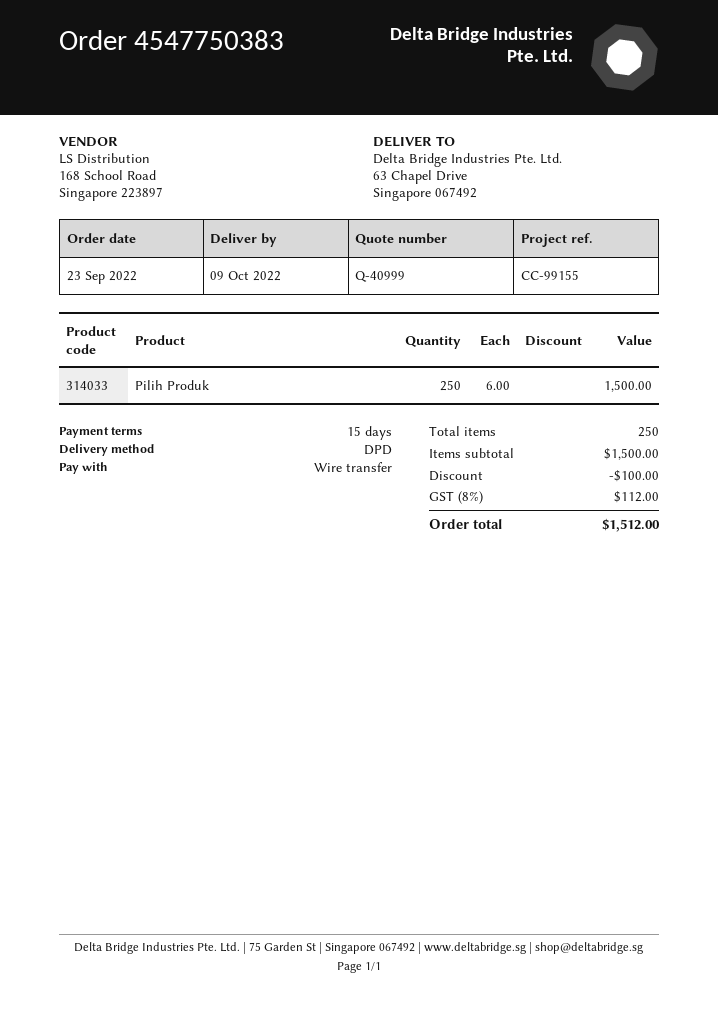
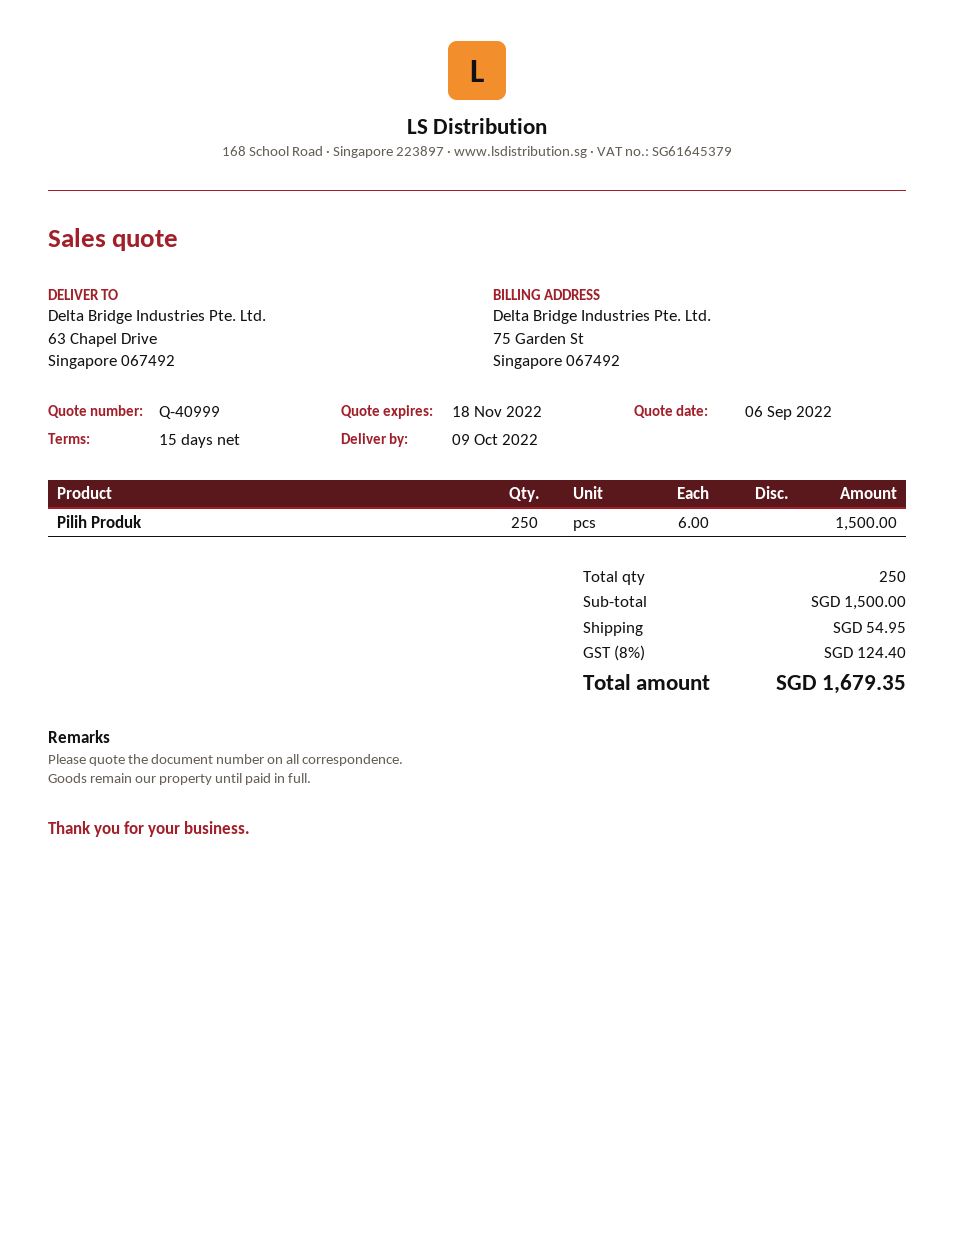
discount: 100.00 -> none
shipping: none -> 54.95
tax: 8% = 112.00 -> 8% = 124.40
total: 1512.00 -> 1679.35

